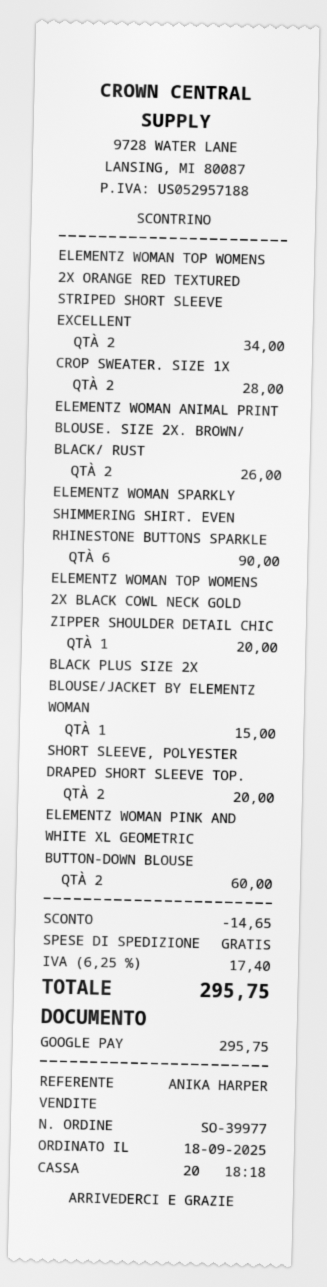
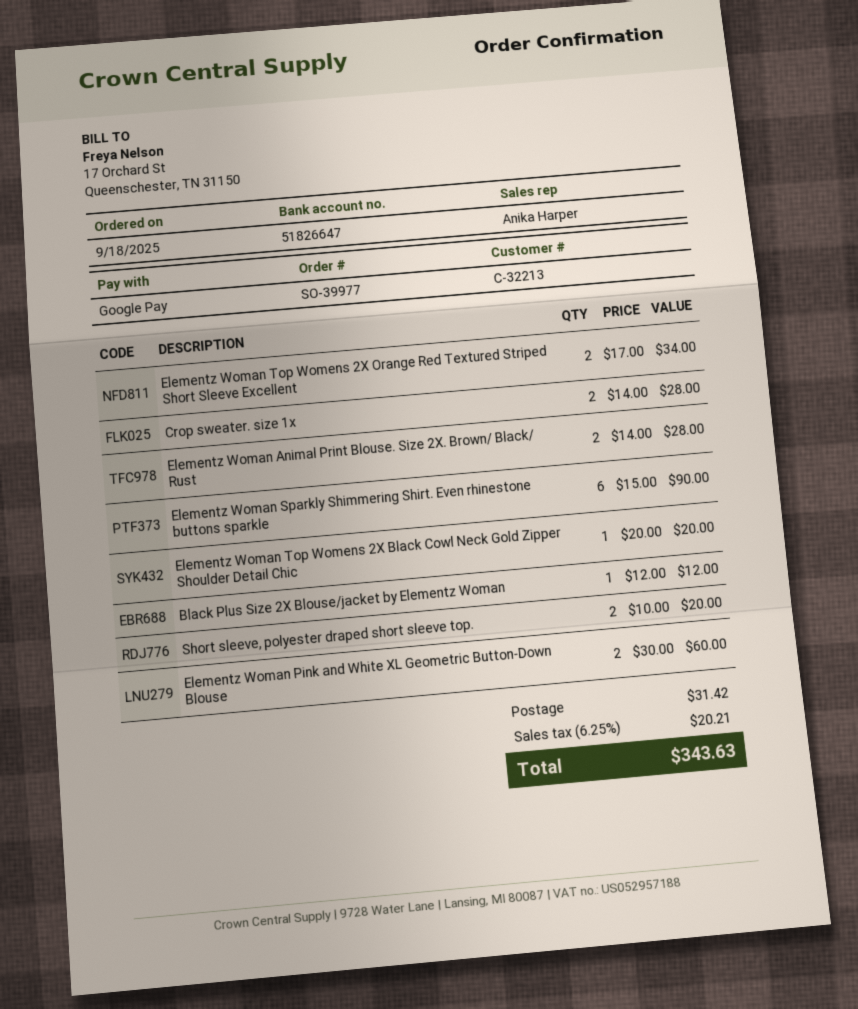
ELEMENTZ WOMAN ANIMAL PRINT BLOUSE. SIZE 2X. BROWN/ BLACK/ RUST: 2 for 26.00 -> 2 for 28.00
BLACK PLUS SIZE 2X BLOUSE/JACKET BY ELEMENTZ WOMAN: 1 for 15.00 -> 1 for 12.00
discount: 14.65 -> none
shipping: 0.00 -> 31.42
tax: 6.25% = 17.40 -> 6.25% = 20.21
total: 295.75 -> 343.63

